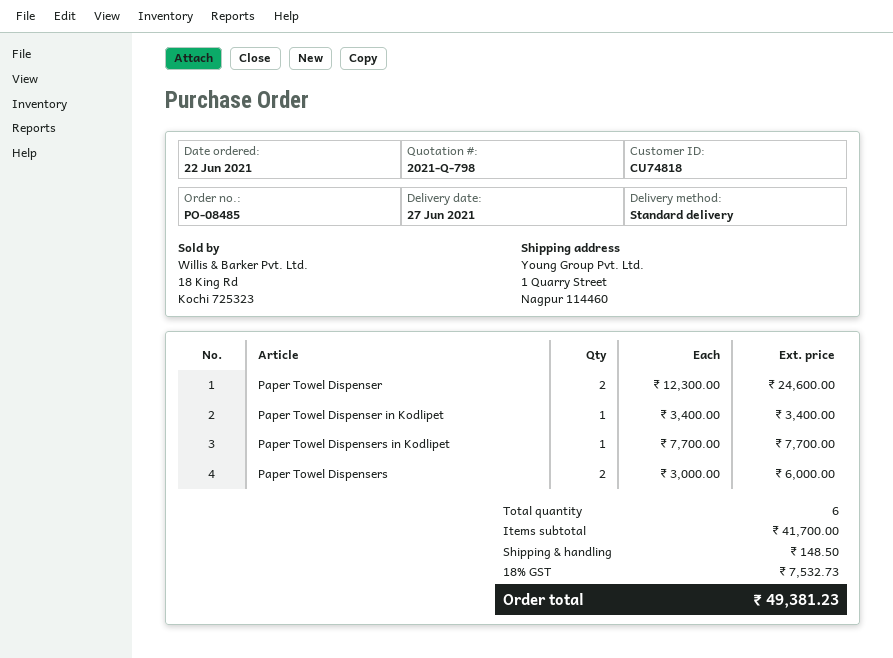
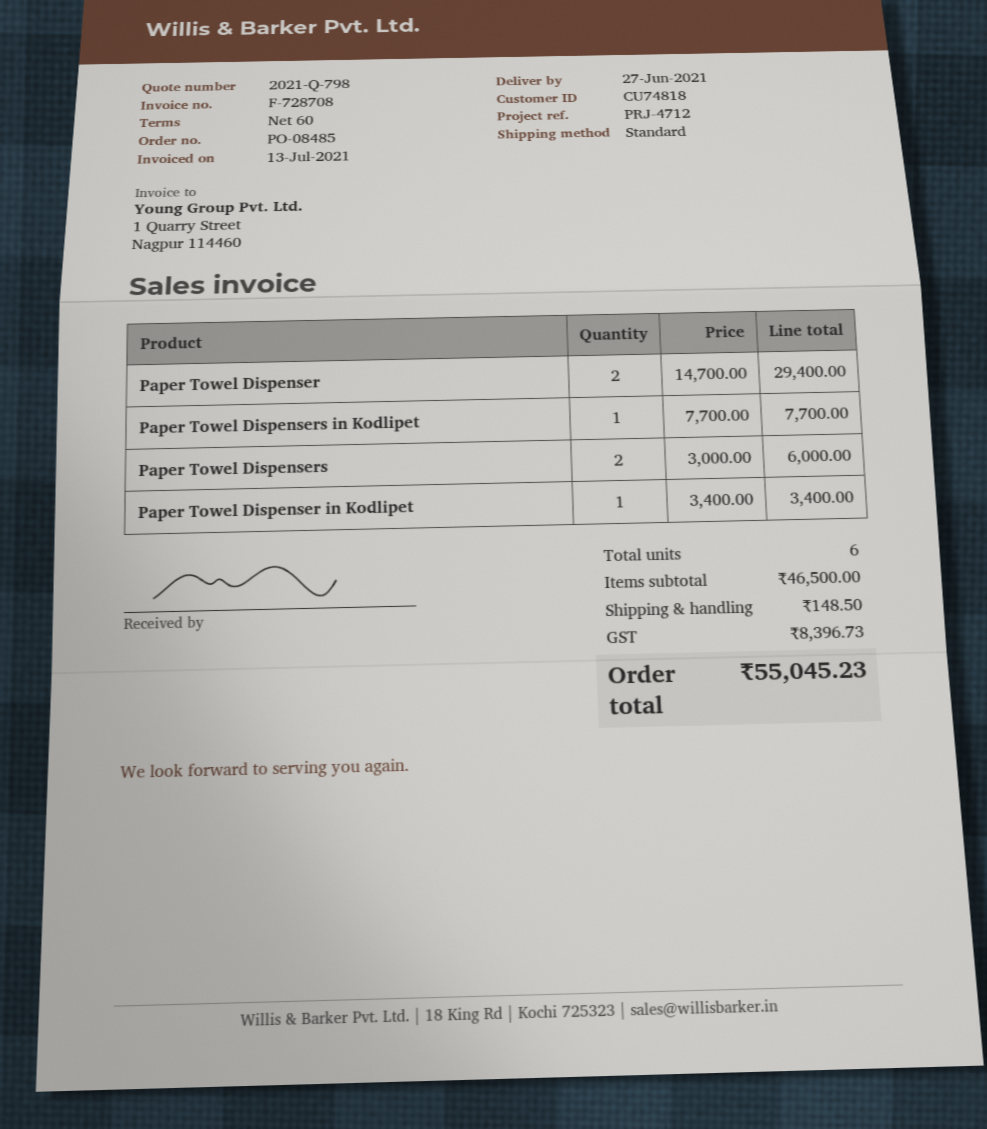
Paper Towel Dispenser: 2 x 12300.00 = 24600.00 -> 2 x 14700.00 = 29400.00
subtotal: 41700.00 -> 46500.00
tax: 7532.73 -> 8396.73
total: 49381.23 -> 55045.23

